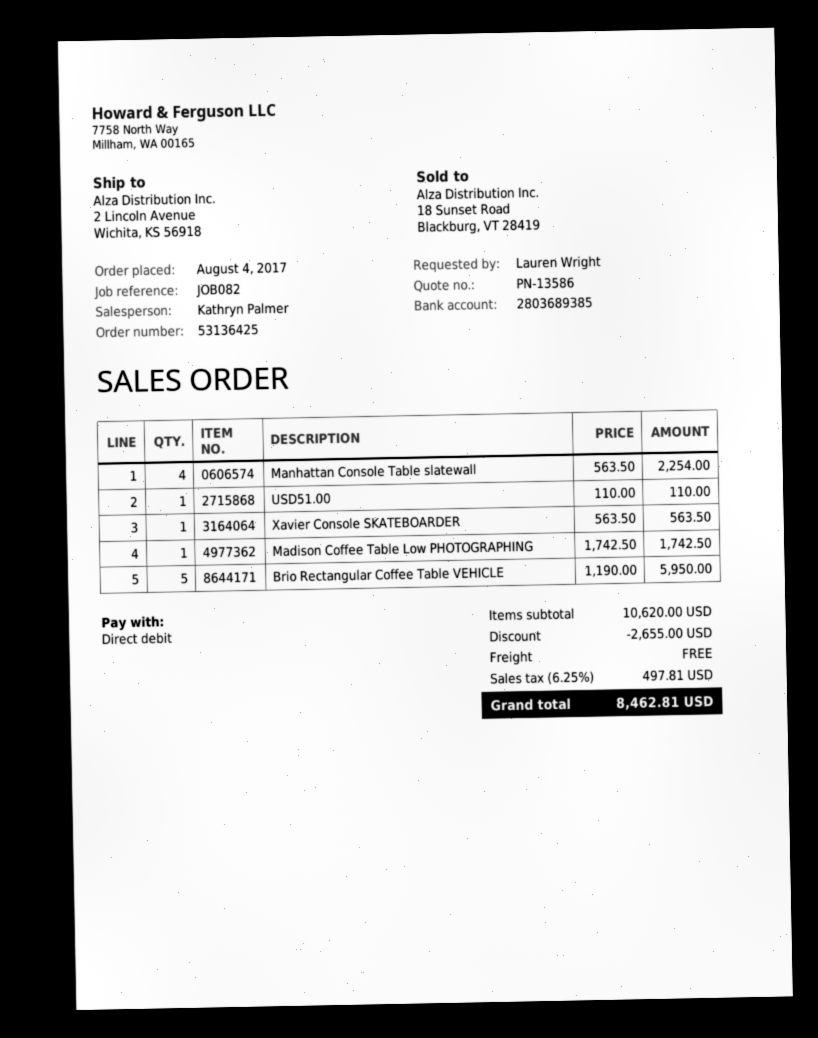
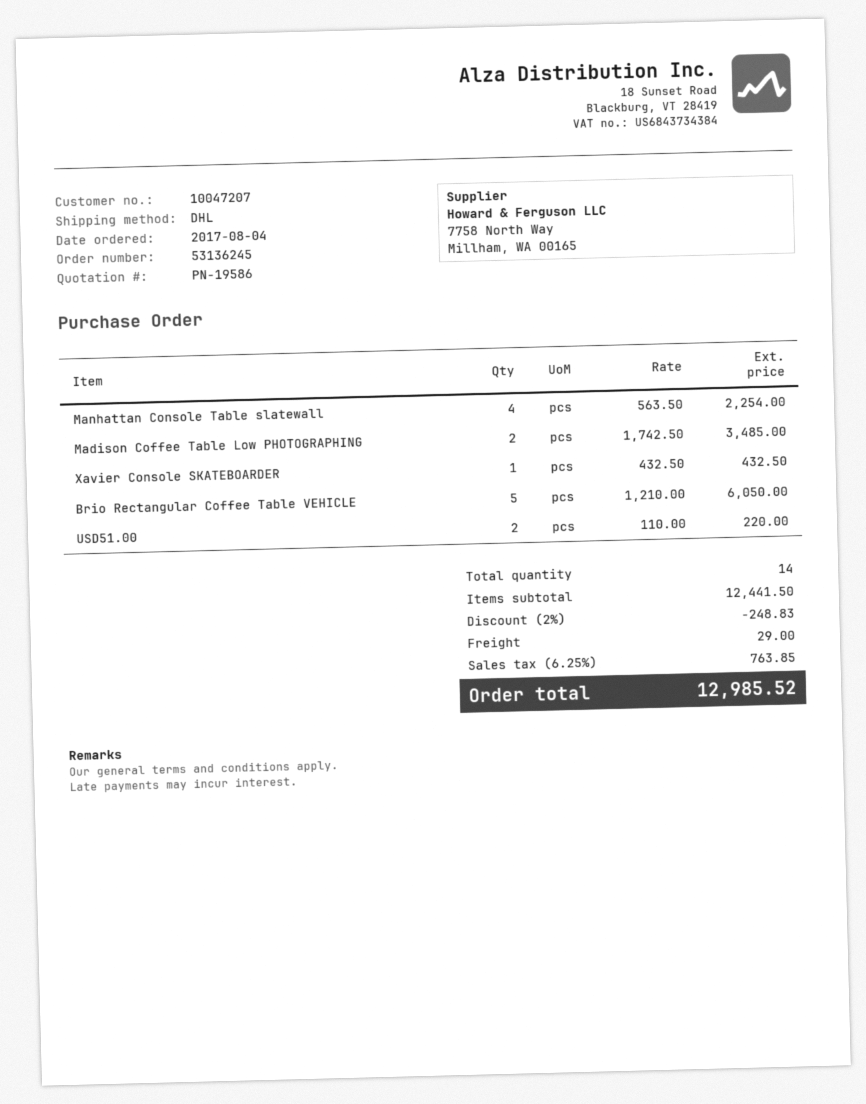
quote number: PN-13586 -> PN-19586
order number: 53136425 -> 53136245
USD51.00: 1 x 110.00 = 110.00 -> 2 x 110.00 = 220.00
Xavier Console SKATEBOARDER: 1 x 563.50 = 563.50 -> 1 x 432.50 = 432.50
Madison Coffee Table Low PHOTOGRAPHING: 1 x 1742.50 = 1742.50 -> 2 x 1742.50 = 3485.00
Brio Rectangular Coffee Table VEHICLE: 5 x 1190.00 = 5950.00 -> 5 x 1210.00 = 6050.00
subtotal: 10620.00 -> 12441.50
discount: 2655.00 -> 248.83
shipping: 0.00 -> 29.00
tax: 6.25% = 497.81 -> 6.25% = 763.85
total: 8462.81 -> 12985.52

